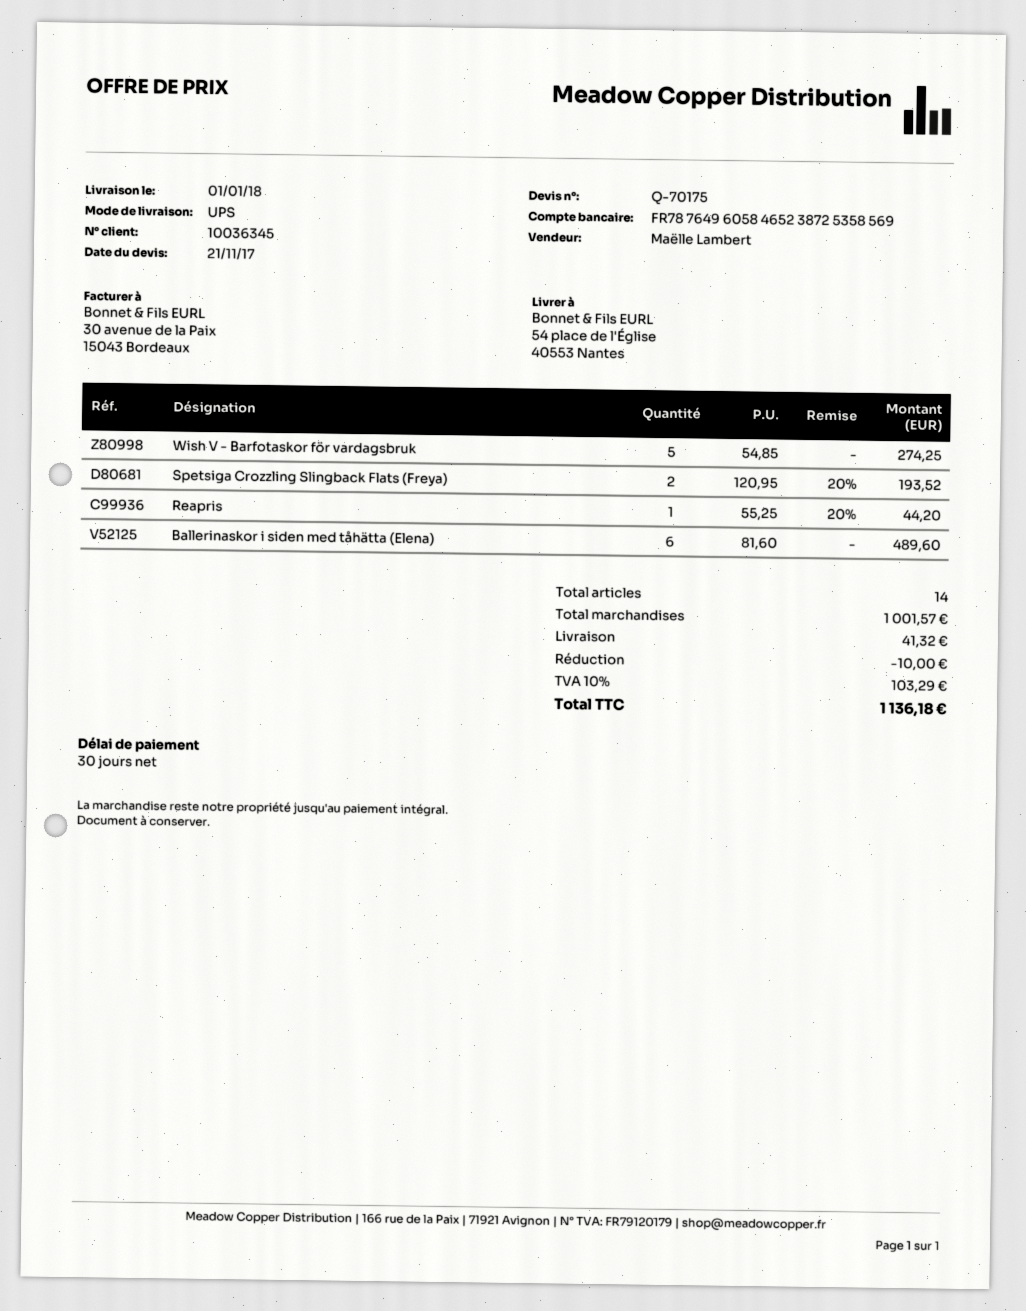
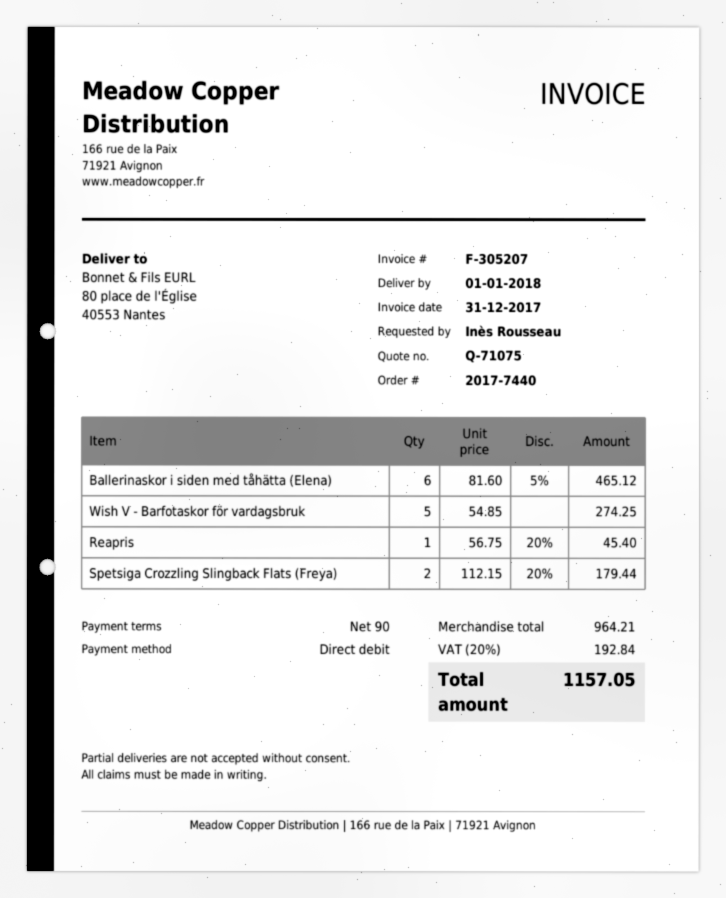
quote number: Q-70175 -> Q-71075
payment terms: 30 days -> 90 days
ship to: 54 place de l'Église, 40553 Nantes -> 80 place de l'Église, 40553 Nantes
Spetsiga Crozzling Slingback Flats (Freya): 2 x 120.95 - 20% = 193.52 -> 2 x 112.15 - 20% = 179.44
Reapris: 1 x 55.25 - 20% = 44.20 -> 1 x 56.75 - 20% = 45.40
Ballerinaskor i siden med tåhätta (Elena): 6 x 81.60 = 489.60 -> 6 x 81.60 - 5% = 465.12
subtotal: 1001.57 -> 964.21
discount: 10.00 -> none
shipping: 41.32 -> none
tax: 10% = 103.29 -> 20% = 192.84
total: 1136.18 -> 1157.05

